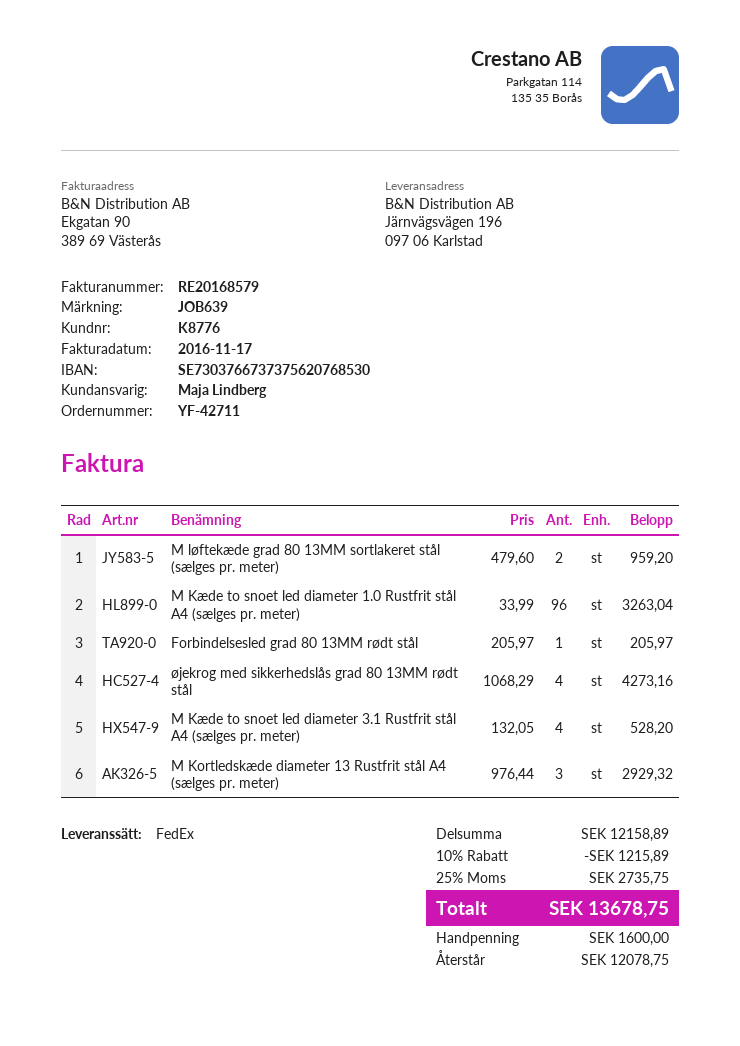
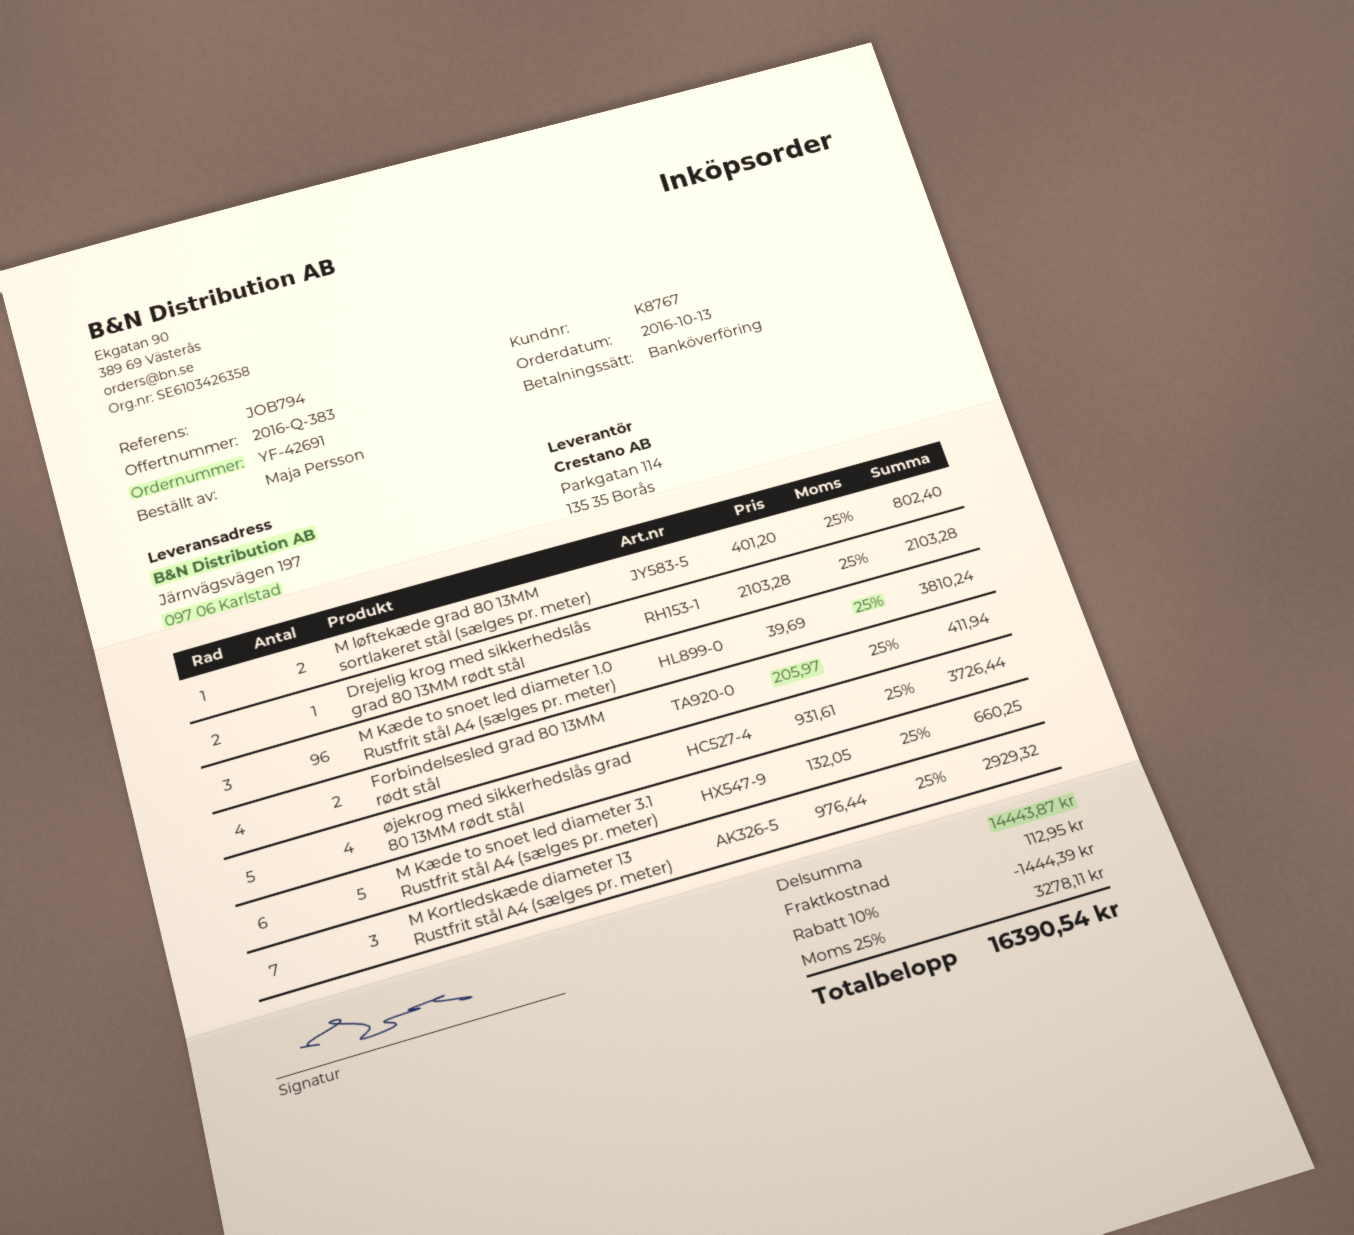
order number: YF-42711 -> YF-42691
customer number: K8776 -> K8767
reference: JOB639 -> JOB794
ship to: Järnvägsvägen 196, 097 06 Karlstad -> Järnvägsvägen 197, 097 06 Karlstad
M løftekæde grad 80 13MM sortlakeret stål (sælges pr. meter): 2 x 479.60 = 959.20 -> 2 x 401.20 = 802.40
M Kæde to snoet led diameter 1.0 Rustfrit stål A4 (sælges pr. meter): 96 x 33.99 = 3263.04 -> 96 x 39.69 = 3810.24
Forbindelsesled grad 80 13MM rødt stål: 1 x 205.97 = 205.97 -> 2 x 205.97 = 411.94
øjekrog med sikkerhedslås grad 80 13MM rødt stål: 4 x 1068.29 = 4273.16 -> 4 x 931.61 = 3726.44
M Kæde to snoet led diameter 3.1 Rustfrit stål A4 (sælges pr. meter): 4 x 132.05 = 528.20 -> 5 x 132.05 = 660.25
Drejelig krog med sikkerhedslås grad 80 13MM rødt stål: none -> 1 x 2103.28 = 2103.28
subtotal: 12158.89 -> 14443.87
discount: 10% = 1215.89 -> 10% = 1444.39
shipping: none -> 112.95
tax: 25% = 2735.75 -> 25% = 3278.11
total: 13678.75 -> 16390.54

